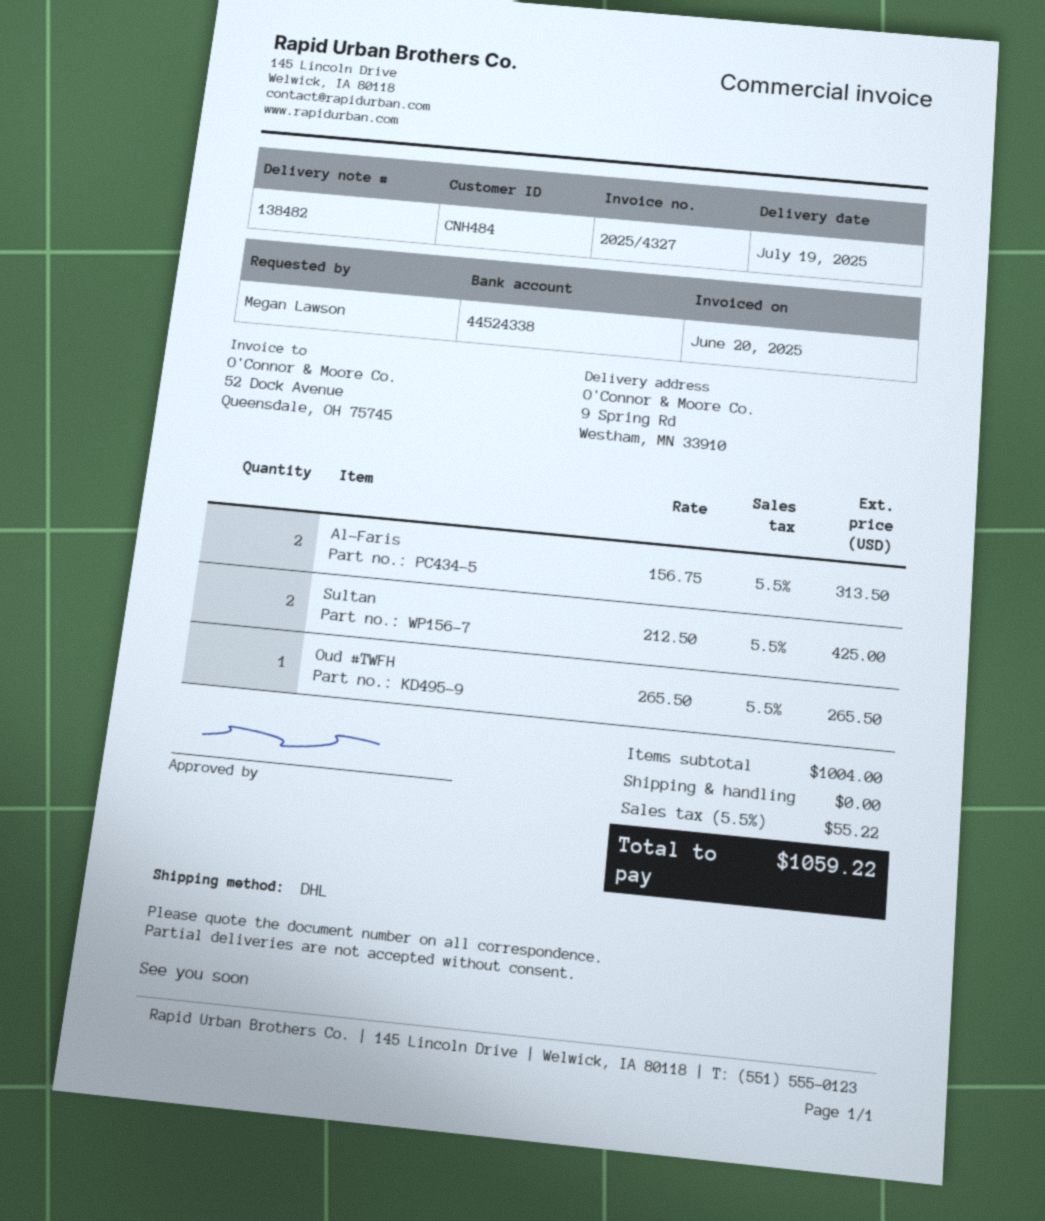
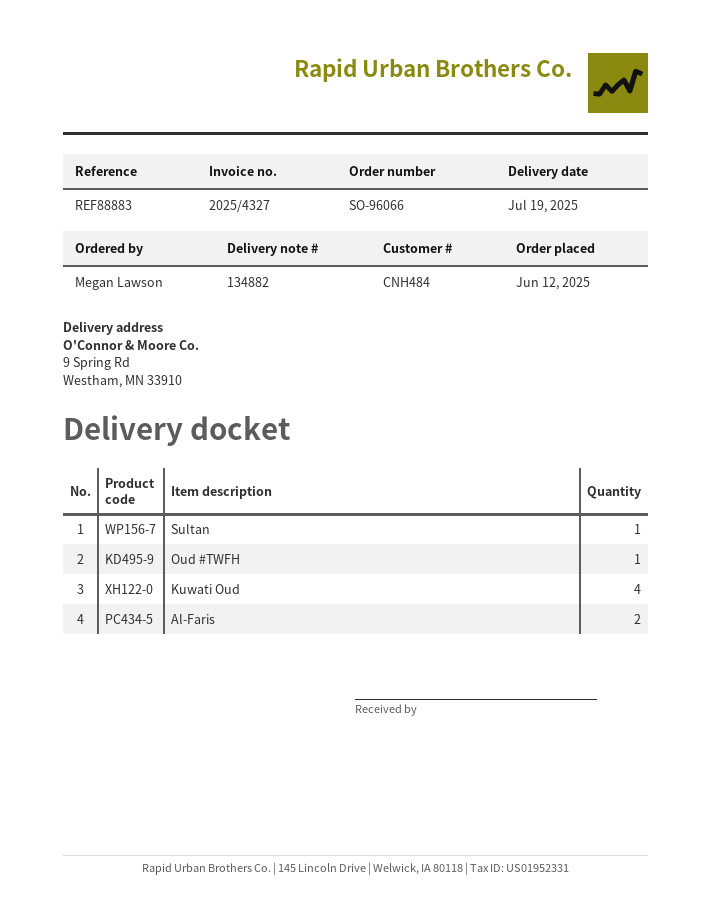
delivery note number: 138482 -> 134882
Sultan: 2 -> 1
Kuwati Oud: none -> 4

